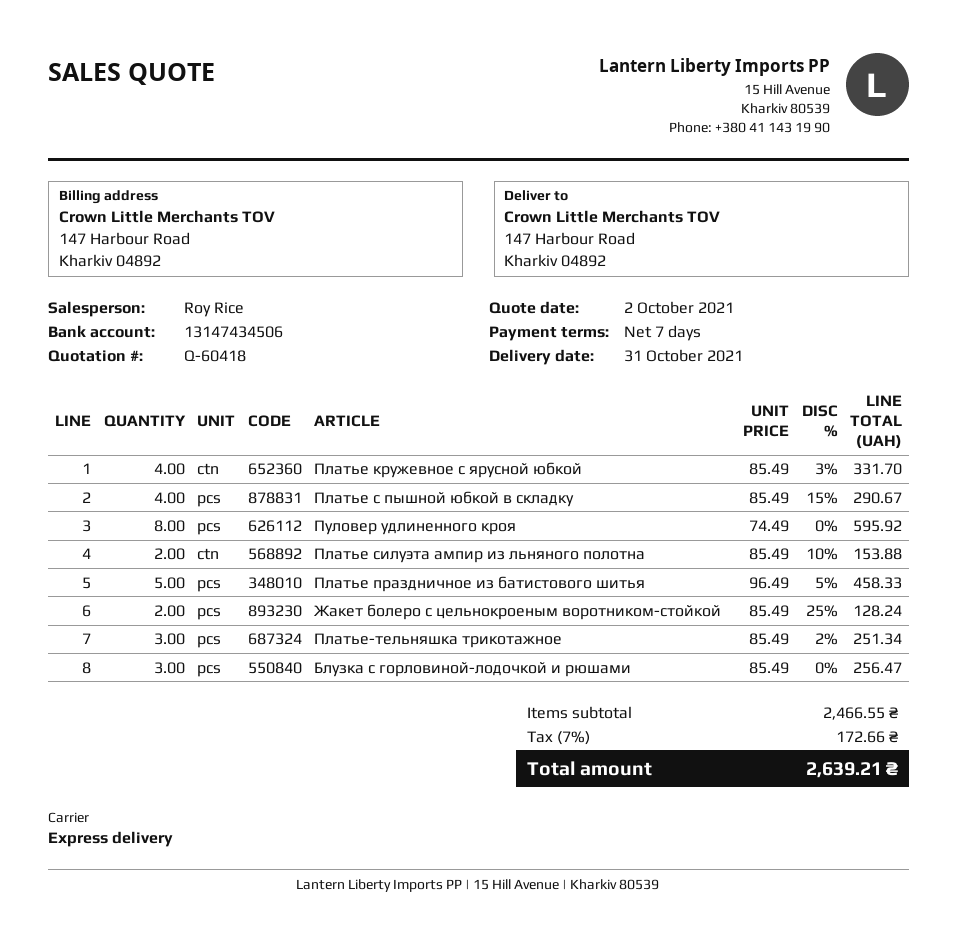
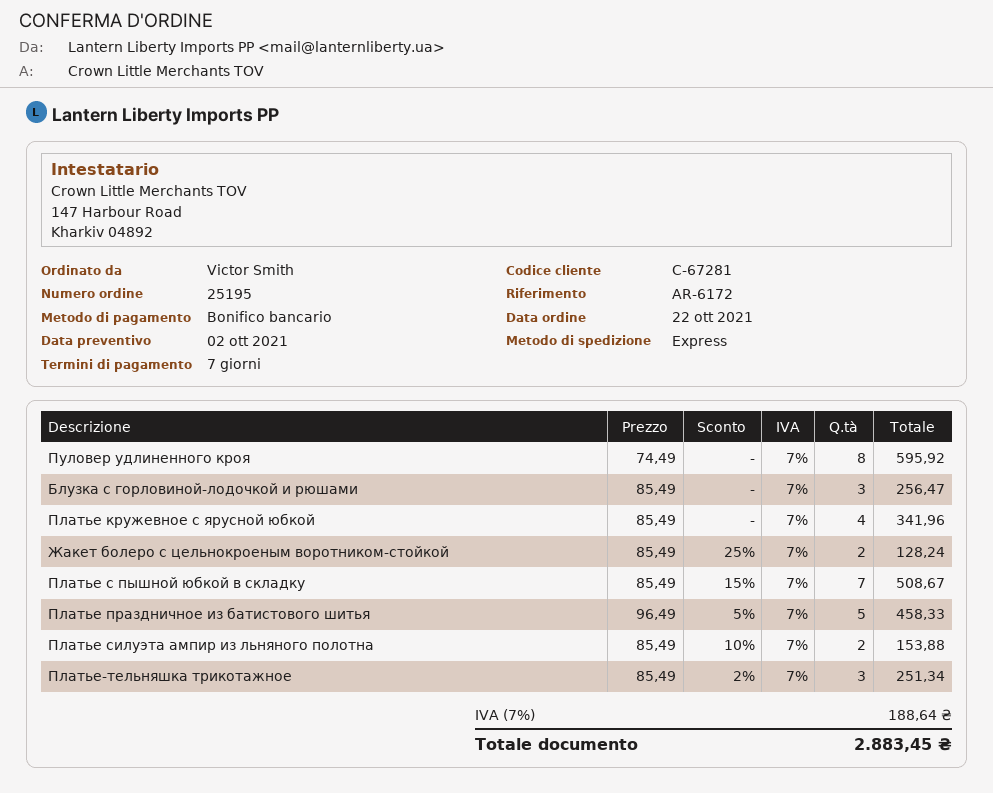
Платье кружевное с ярусной юбкой: 4 x 85.49 - 3% = 331.70 -> 4 x 85.49 = 341.96
Платье с пышной юбкой в складку: 4 x 85.49 - 15% = 290.67 -> 7 x 85.49 - 15% = 508.67
tax: 7% = 172.66 -> 7% = 188.64
total: 2639.21 -> 2883.45

